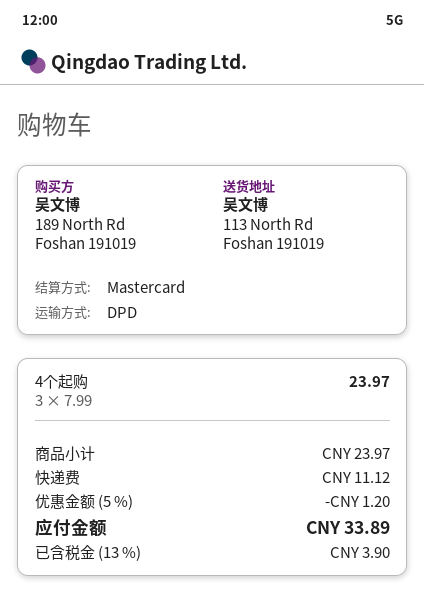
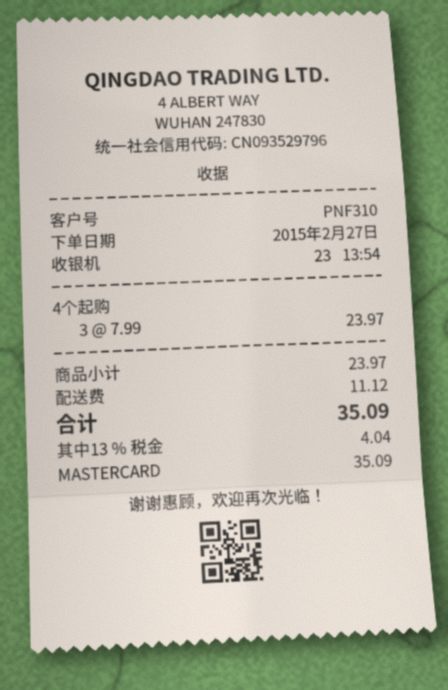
discount: 5% = 1.20 -> none
tax: 13% = 3.90 -> 13% = 4.04
total: 33.89 -> 35.09

